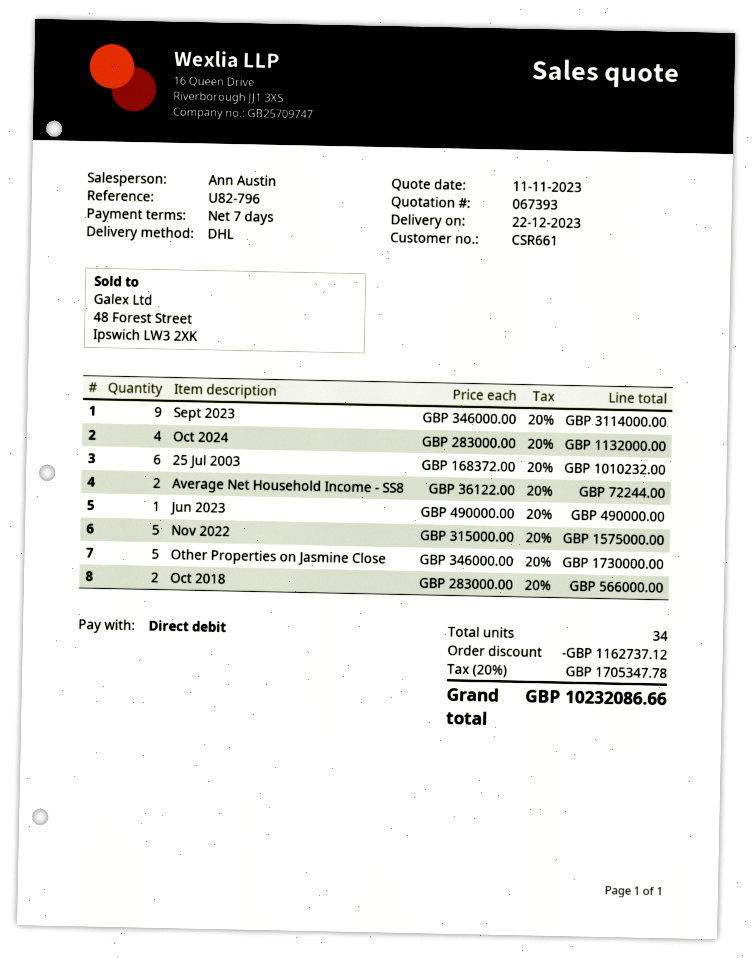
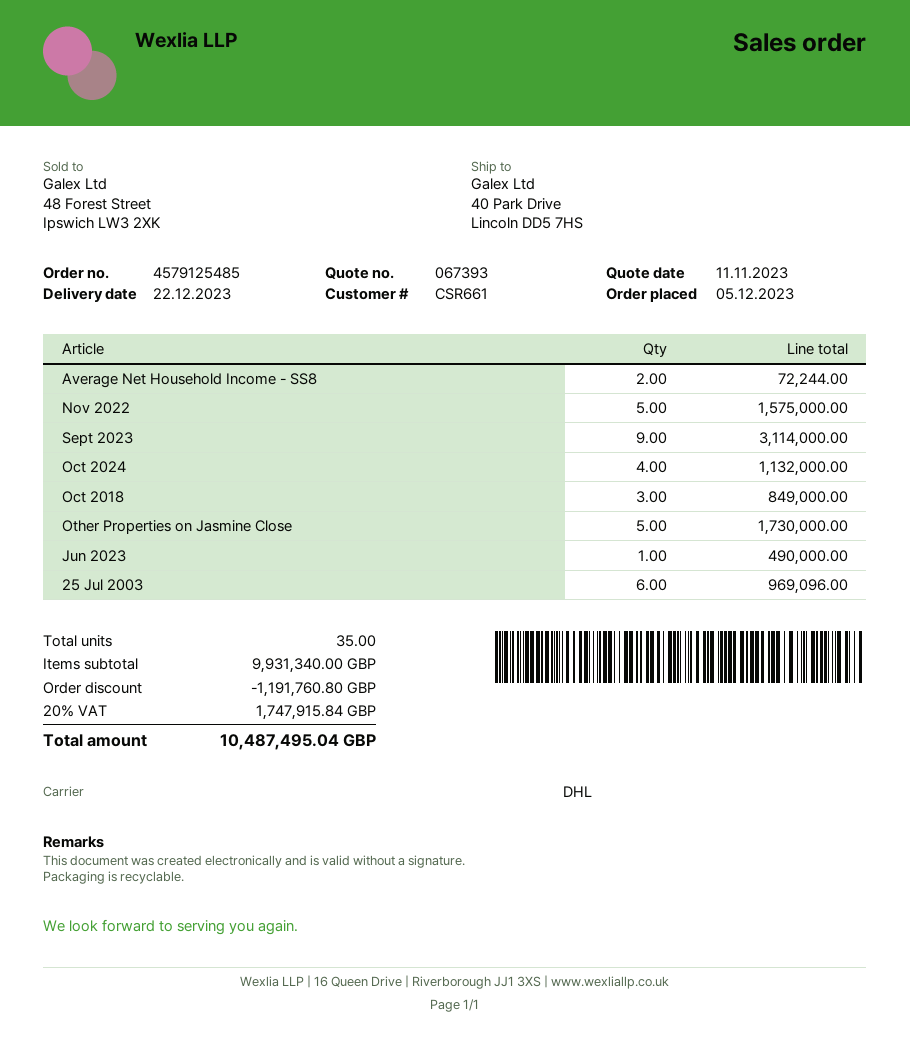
25 Jul 2003: 6 for 1010232.00 -> 6 for 969096.00
Oct 2018: 2 for 566000.00 -> 3 for 849000.00
total quantity: 34 -> 35
discount: 1162737.12 -> 1191760.80
tax: 20% = 1705347.78 -> 20% = 1747915.84
total: 10232086.66 -> 10487495.04

